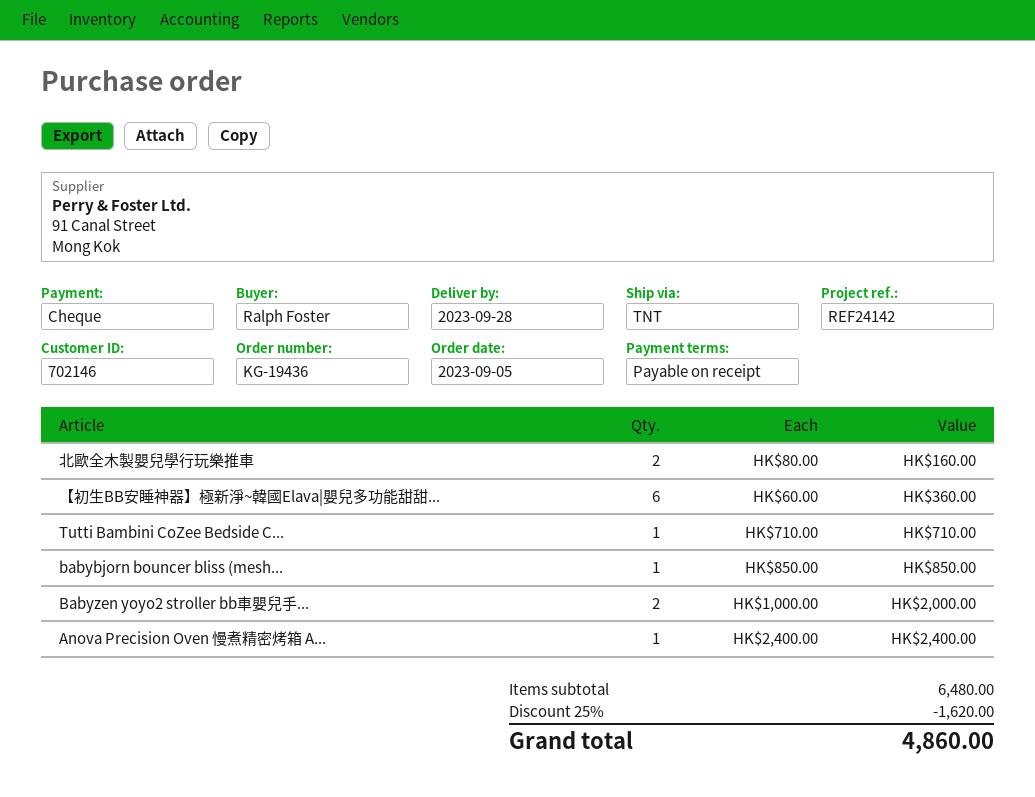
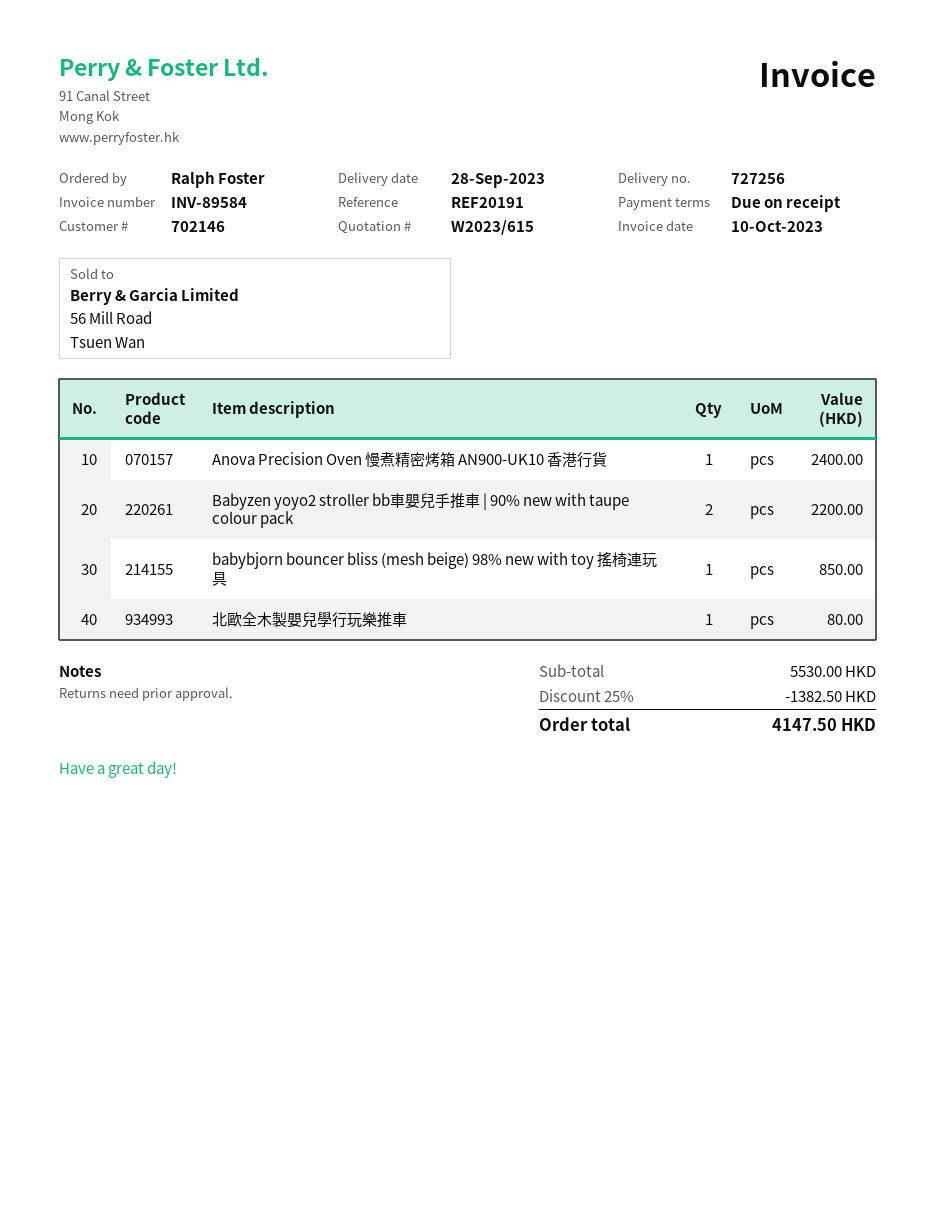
reference: REF24142 -> REF20191
北歐全木製嬰兒學行玩樂推車: 2 for 160.00 -> 1 for 80.00
【初生BB安睡神器】極新淨~韓國Elava|嬰兒多功能甜甜...: 6 for 360.00 -> none
Tutti Bambini CoZee Bedside C...: 1 for 710.00 -> none
Babyzen yoyo2 stroller bb車嬰兒手...: 2 for 2000.00 -> 2 for 2200.00
subtotal: 6480.00 -> 5530.00
discount: 25% = 1620.00 -> 25% = 1382.50
total: 4860.00 -> 4147.50

